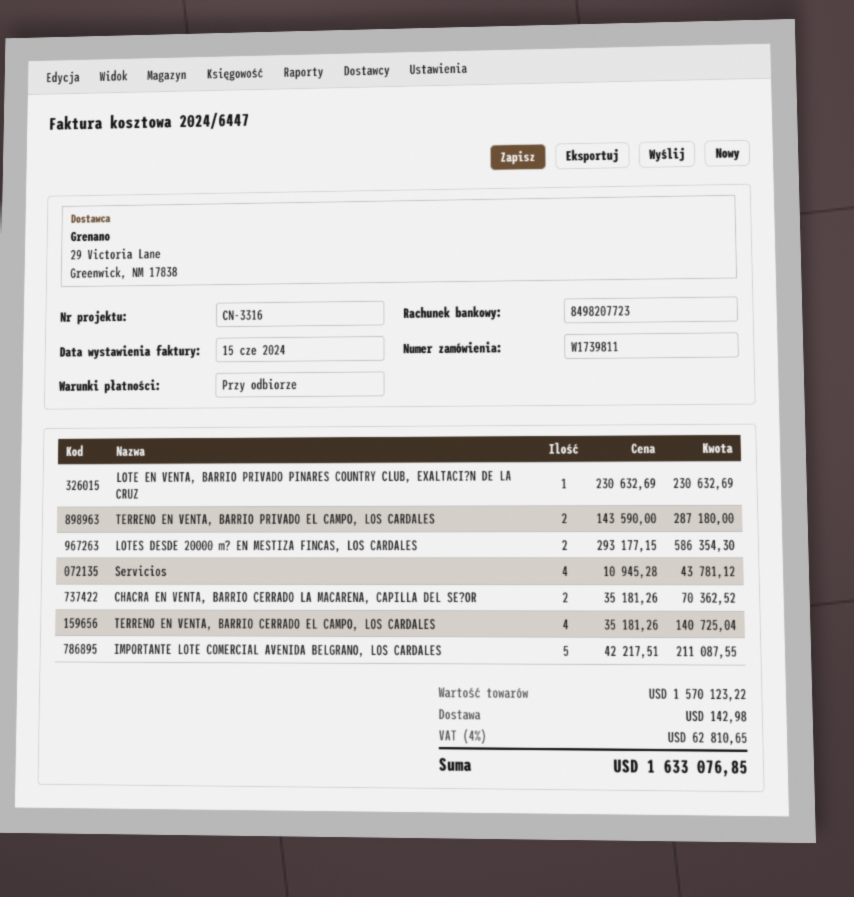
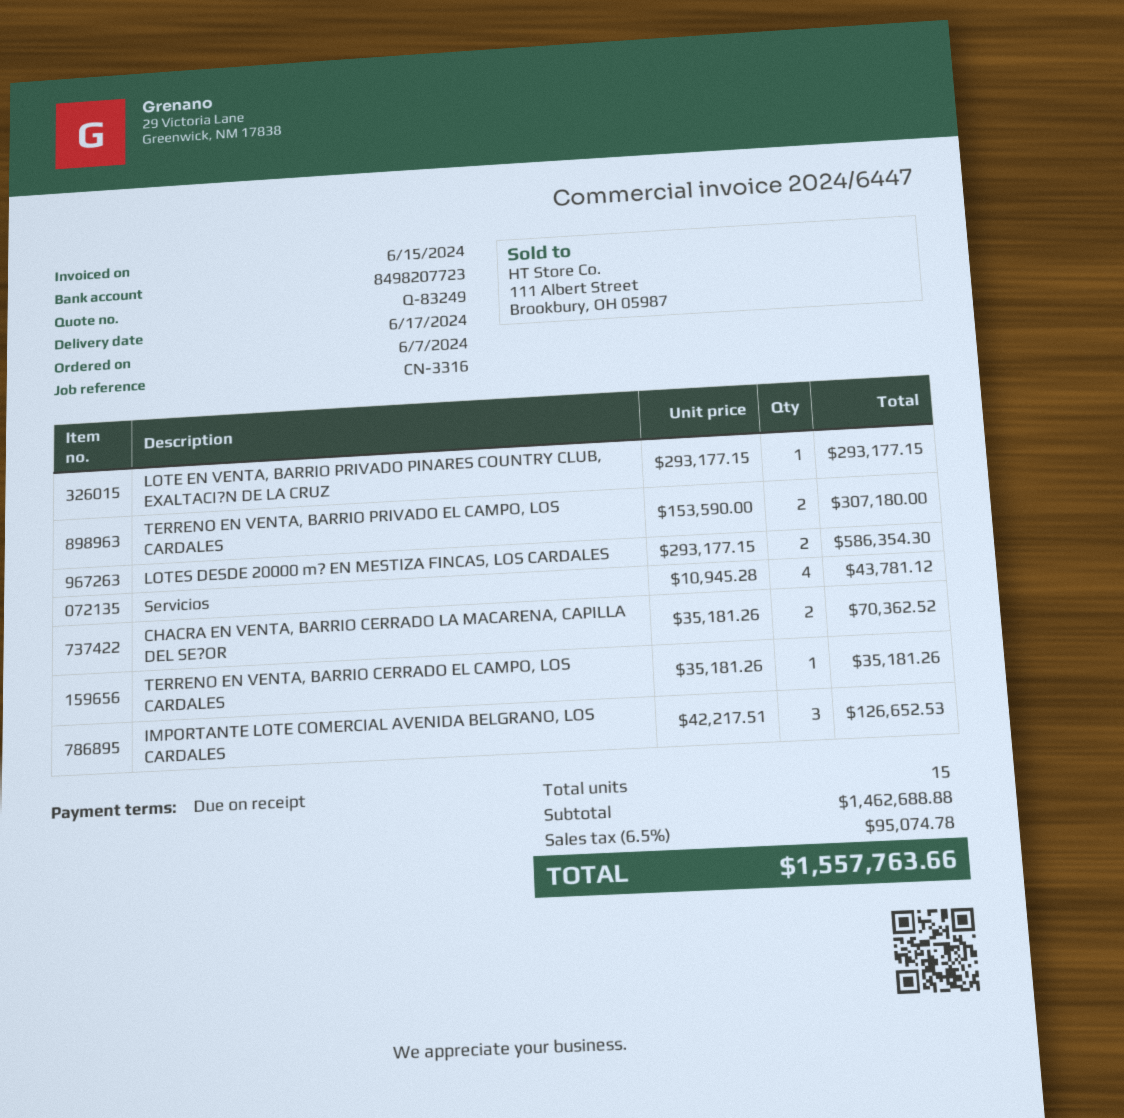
LOTE EN VENTA, BARRIO PRIVADO PINARES COUNTRY CLUB, EXALTACI?N DE LA CRUZ: 1 x 230632.69 = 230632.69 -> 1 x 293177.15 = 293177.15
TERRENO EN VENTA, BARRIO PRIVADO EL CAMPO, LOS CARDALES: 2 x 143590.00 = 287180.00 -> 2 x 153590.00 = 307180.00
TERRENO EN VENTA, BARRIO CERRADO EL CAMPO, LOS CARDALES: 4 x 35181.26 = 140725.04 -> 1 x 35181.26 = 35181.26
IMPORTANTE LOTE COMERCIAL AVENIDA BELGRANO, LOS CARDALES: 5 x 42217.51 = 211087.55 -> 3 x 42217.51 = 126652.53
subtotal: 1570123.22 -> 1462688.88
shipping: 142.98 -> none
tax: 4% = 62810.65 -> 6.5% = 95074.78
total: 1633076.85 -> 1557763.66

